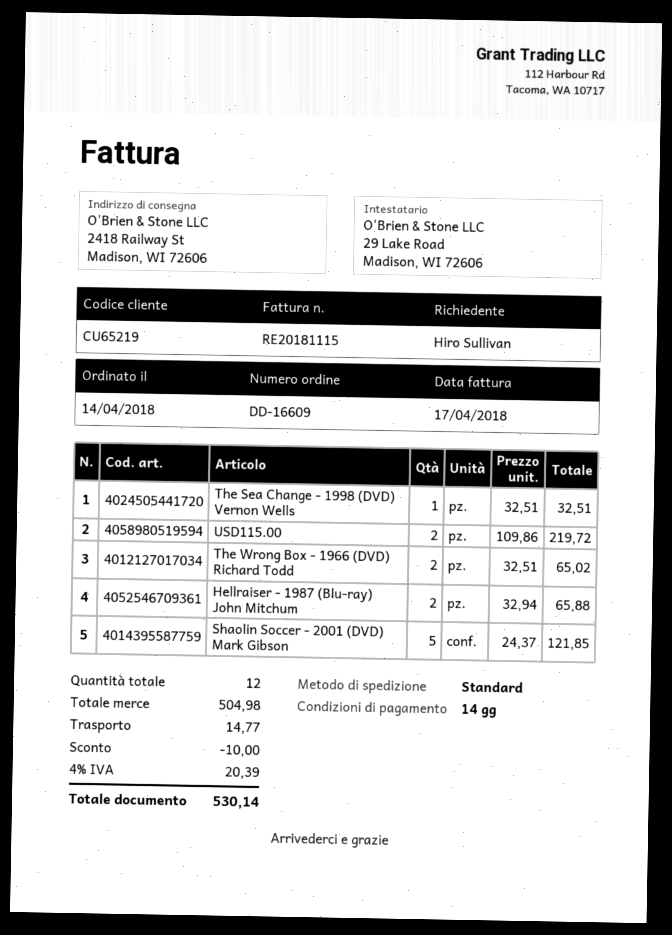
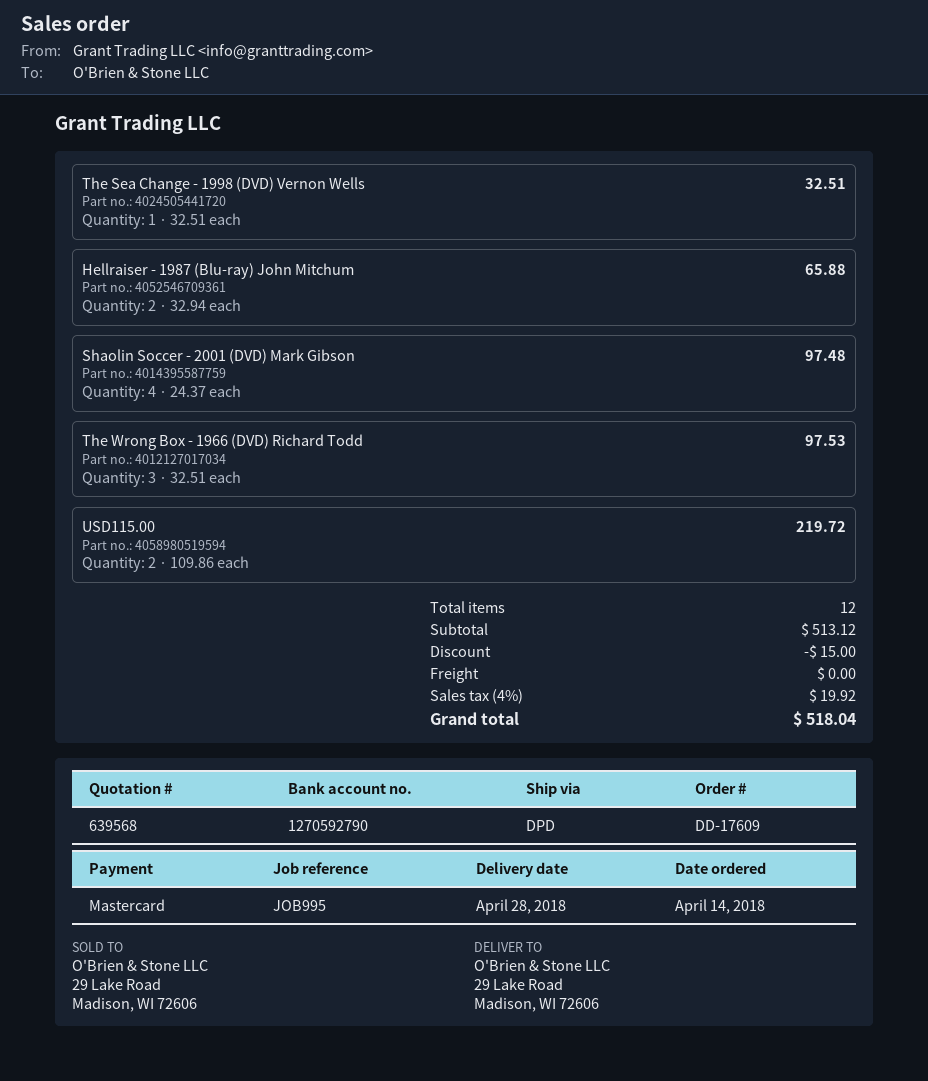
order number: DD-16609 -> DD-17609
shipping method: standard -> DPD
ship to: 2418 Railway St, Madison, WI 72606 -> 29 Lake Road, Madison, WI 72606
The Wrong Box - 1966 (DVD) Richard Todd: 2 x 32.51 = 65.02 -> 3 x 32.51 = 97.53
Shaolin Soccer - 2001 (DVD) Mark Gibson: 5 x 24.37 = 121.85 -> 4 x 24.37 = 97.48
subtotal: 504.98 -> 513.12
discount: 10.00 -> 15.00
shipping: 14.77 -> 0.00
tax: 4% = 20.39 -> 4% = 19.92
total: 530.14 -> 518.04

